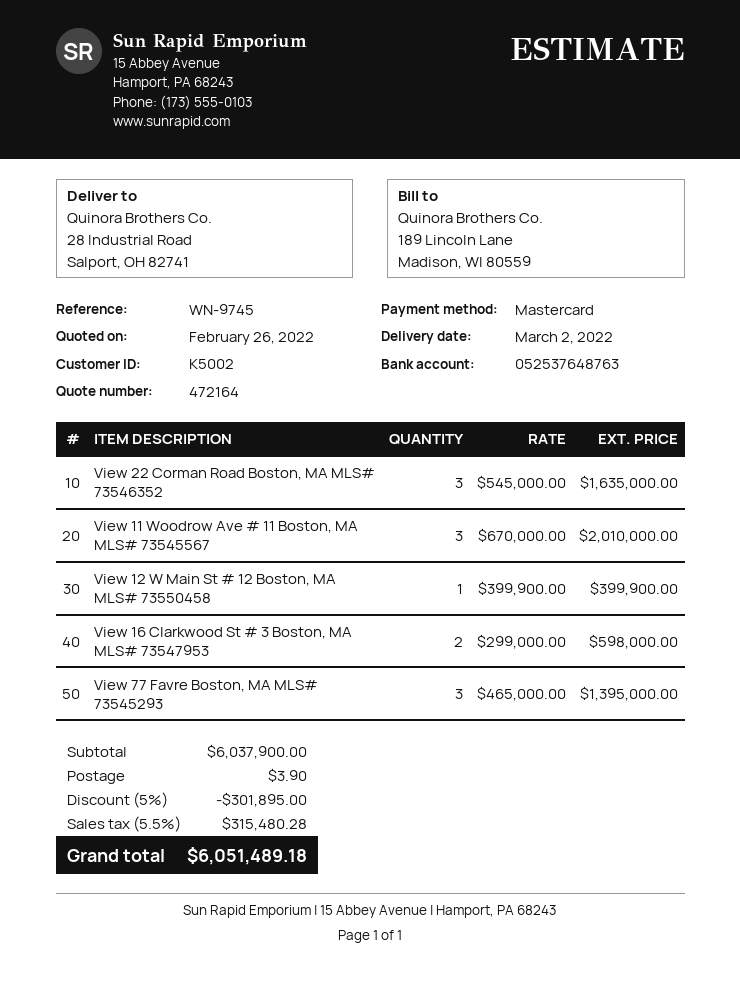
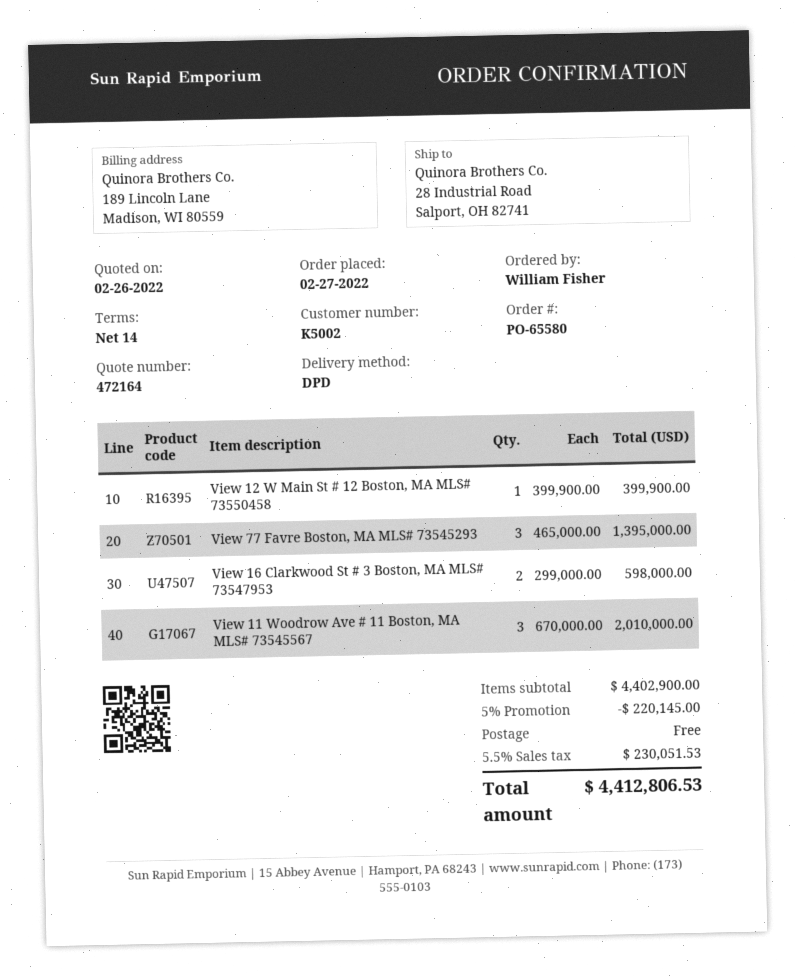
View 22 Corman Road Boston, MA MLS# 73546352: 3 x 545000.00 = 1635000.00 -> none
subtotal: 6037900.00 -> 4402900.00
discount: 5% = 301895.00 -> 5% = 220145.00
shipping: 3.90 -> 0.00
tax: 5.5% = 315480.28 -> 5.5% = 230051.53
total: 6051489.18 -> 4412806.53

